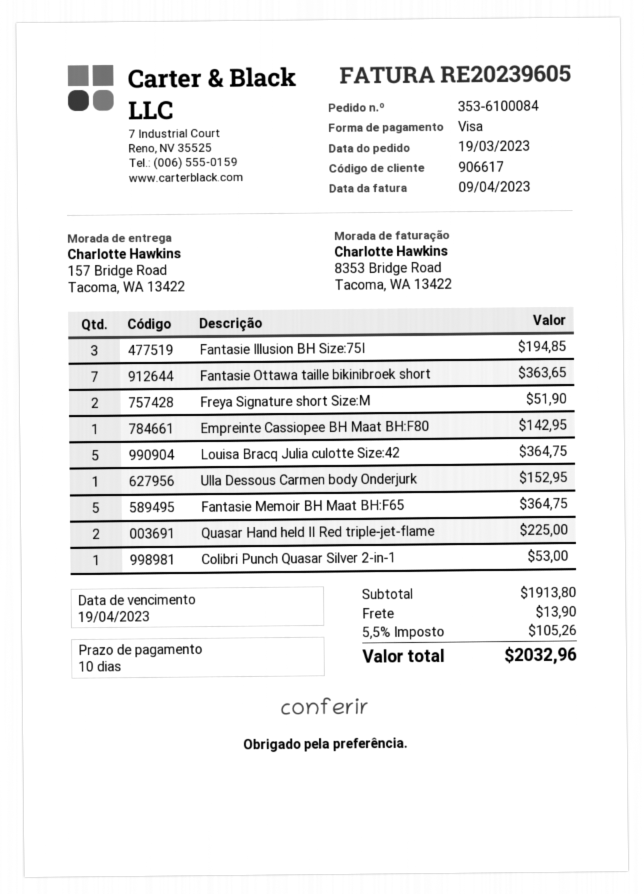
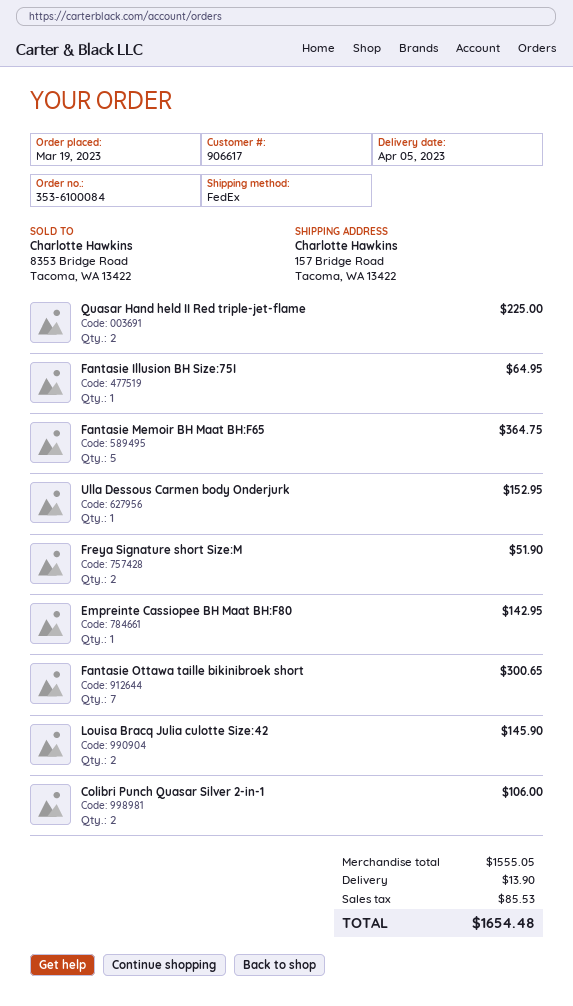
Fantasie Illusion BH Size:75I: 3 for 194.85 -> 1 for 64.95
Fantasie Ottawa taille bikinibroek short: 7 for 363.65 -> 7 for 300.65
Louisa Bracq Julia culotte Size:42: 5 for 364.75 -> 2 for 145.90
Colibri Punch Quasar Silver 2-in-1: 1 for 53.00 -> 2 for 106.00
subtotal: 1913.80 -> 1555.05
tax: 105.26 -> 85.53
total: 2032.96 -> 1654.48

